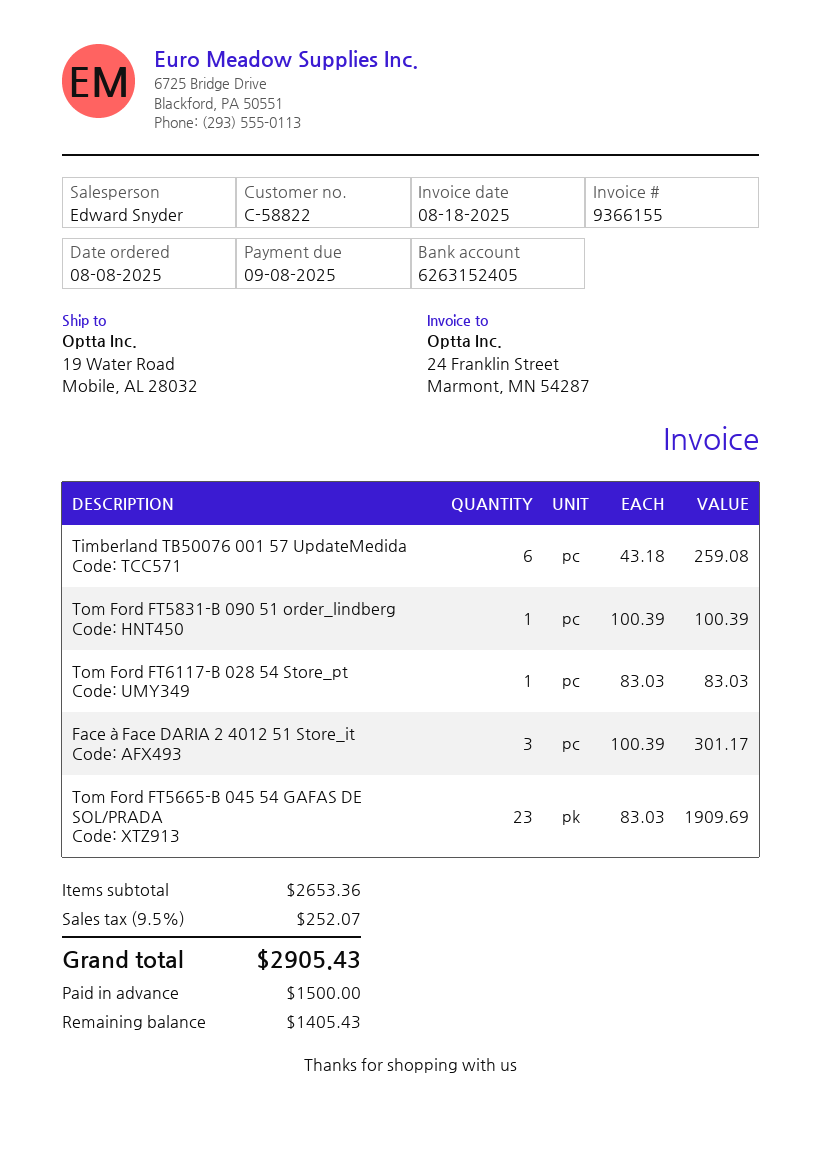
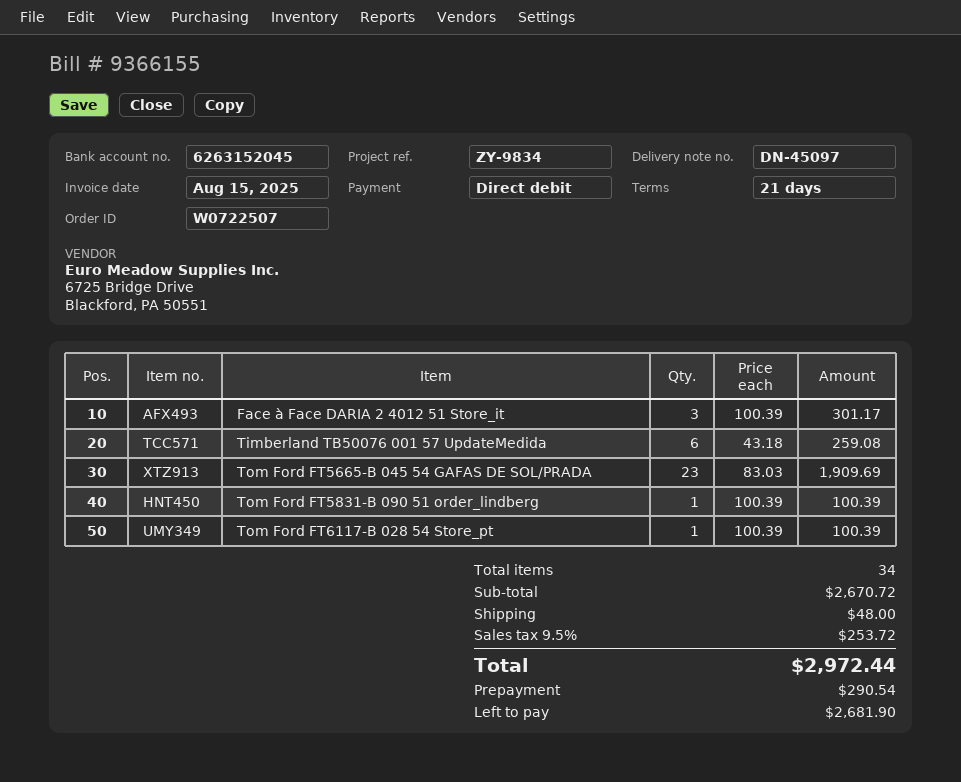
invoice date: 2025-08-18 -> 2025-08-15
bank account: 6263152405 -> 6263152045
Tom Ford FT6117-B 028 54 Store_pt: 1 x 83.03 = 83.03 -> 1 x 100.39 = 100.39
subtotal: 2653.36 -> 2670.72
shipping: none -> 48.00
tax: 9.5% = 252.07 -> 9.5% = 253.72
total: 2905.43 -> 2972.44
deposit: 1500.00 -> 290.54
balance: 1405.43 -> 2681.90

